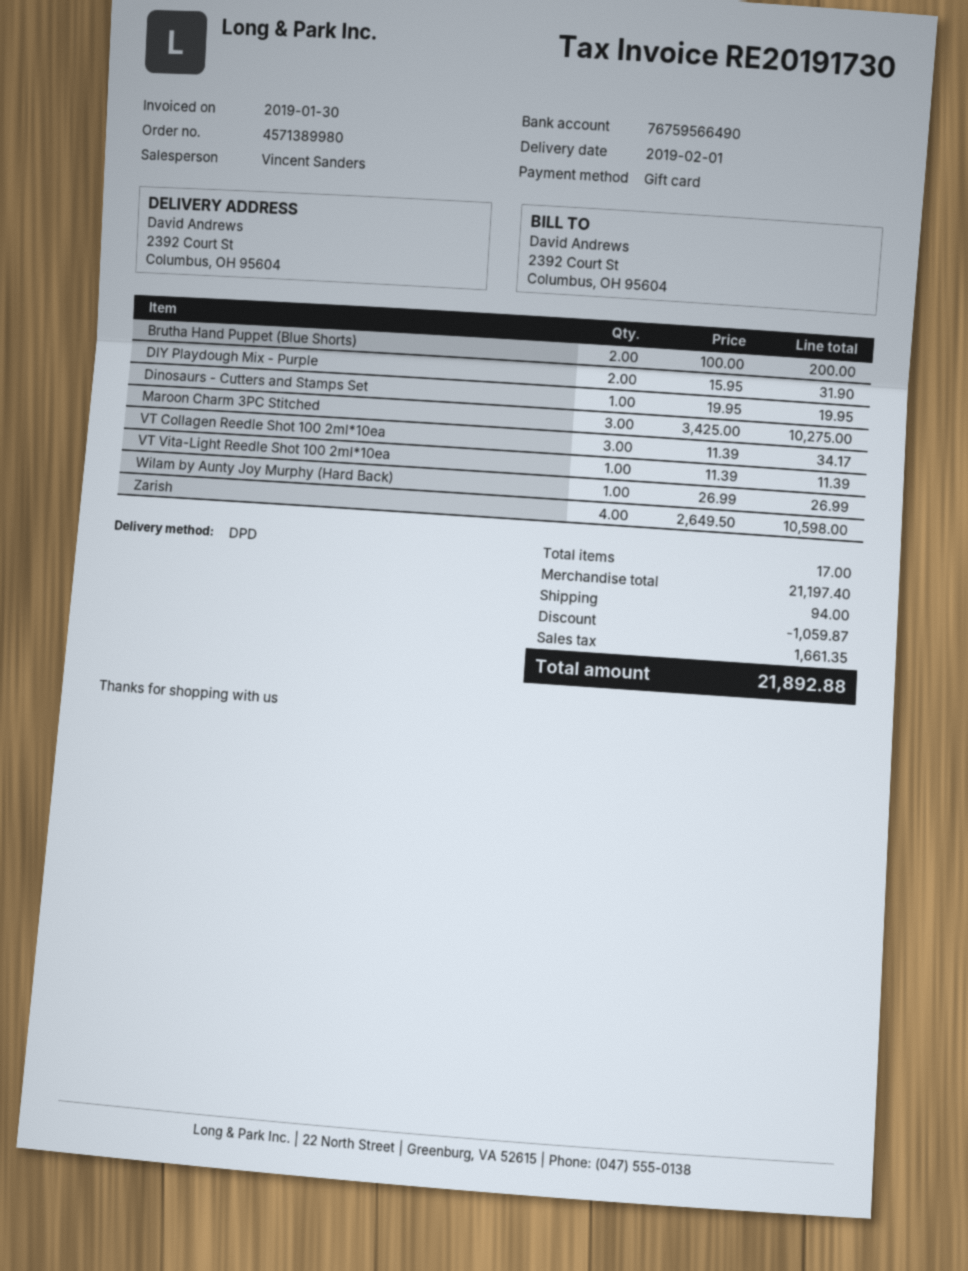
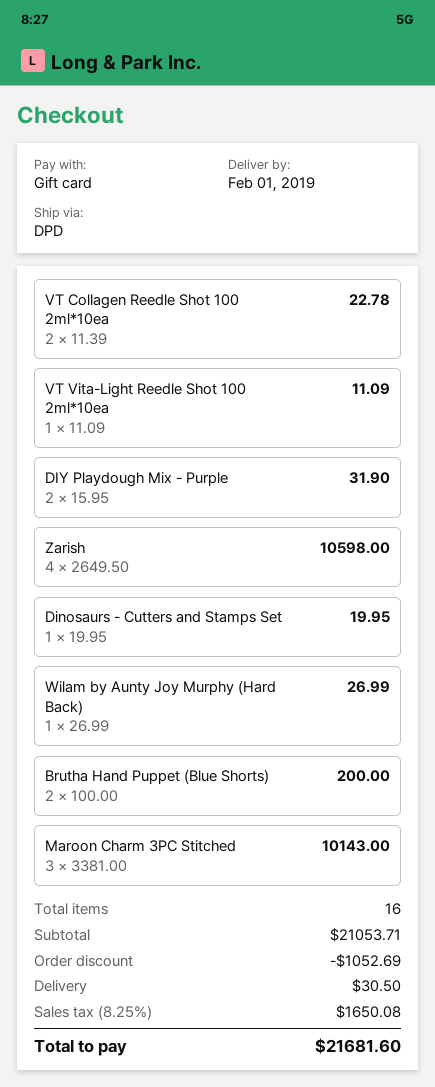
Maroon Charm 3PC Stitched: 3 x 3425.00 = 10275.00 -> 3 x 3381.00 = 10143.00
VT Collagen Reedle Shot 100 2ml*10ea: 3 x 11.39 = 34.17 -> 2 x 11.39 = 22.78
VT Vita-Light Reedle Shot 100 2ml*10ea: 1 x 11.39 = 11.39 -> 1 x 11.09 = 11.09
total quantity: 17 -> 16
subtotal: 21197.40 -> 21053.71
discount: 1059.87 -> 1052.69
shipping: 94.00 -> 30.50
tax: 1661.35 -> 1650.08
total: 21892.88 -> 21681.60

